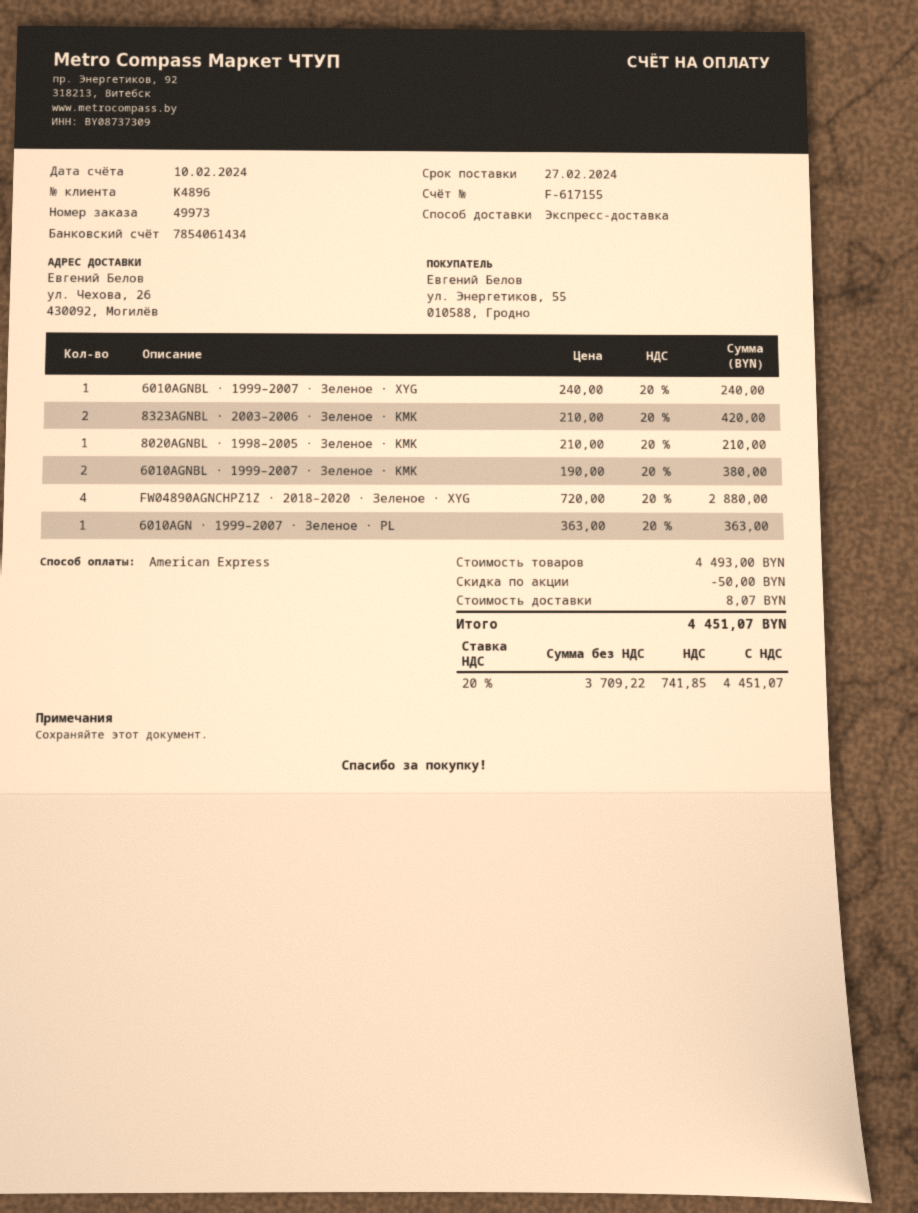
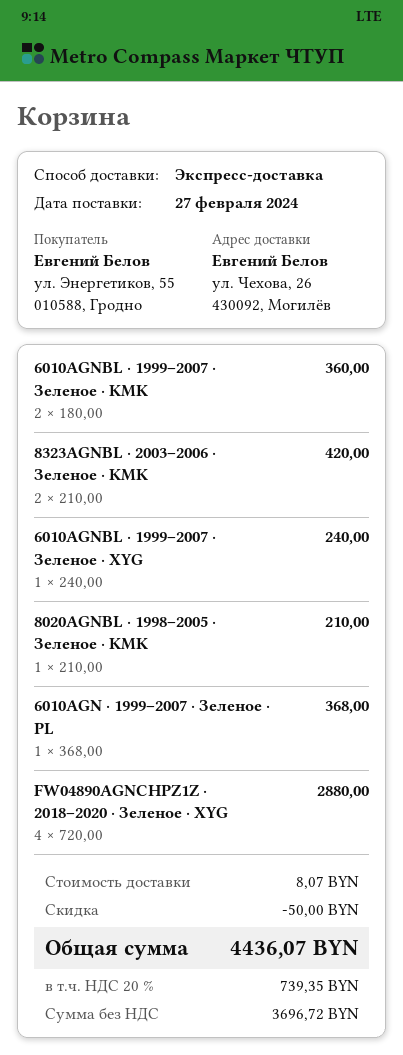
6010AGNBL · 1999–2007 · Зеленое · KMK: 2 x 190.00 = 380.00 -> 2 x 180.00 = 360.00
6010AGN · 1999–2007 · Зеленое · PL: 1 x 363.00 = 363.00 -> 1 x 368.00 = 368.00
net: 3709.22 -> 3696.72
tax: 20% = 741.85 -> 20% = 739.35
total: 4451.07 -> 4436.07

